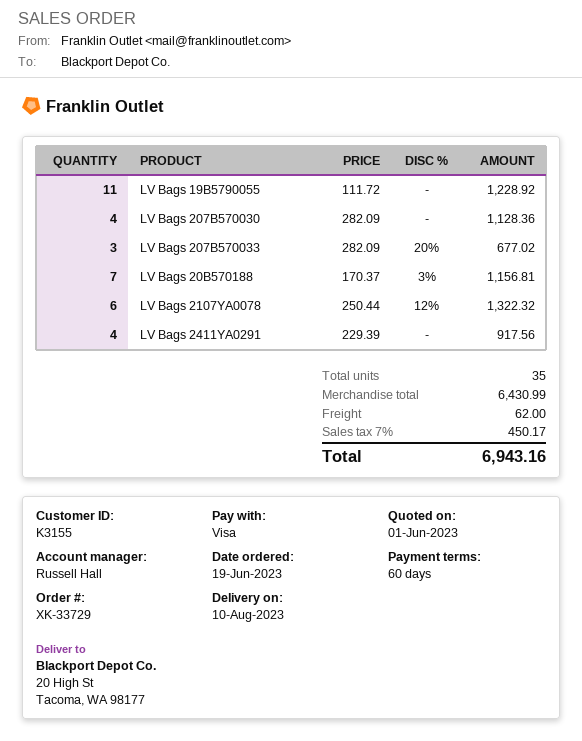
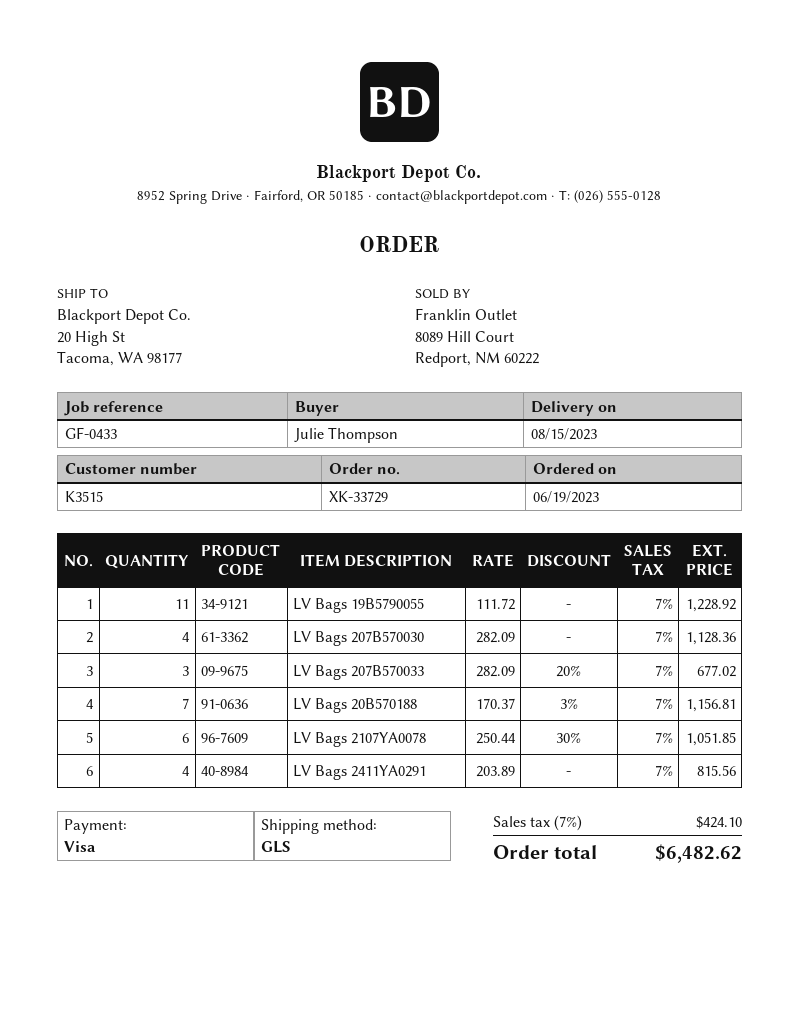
delivery date: 2023-08-10 -> 2023-08-15
customer number: K3155 -> K3515
LV Bags 2107YA0078: 6 x 250.44 - 12% = 1322.32 -> 6 x 250.44 - 30% = 1051.85
LV Bags 2411YA0291: 4 x 229.39 = 917.56 -> 4 x 203.89 = 815.56
shipping: 62.00 -> none
tax: 7% = 450.17 -> 7% = 424.10
total: 6943.16 -> 6482.62

